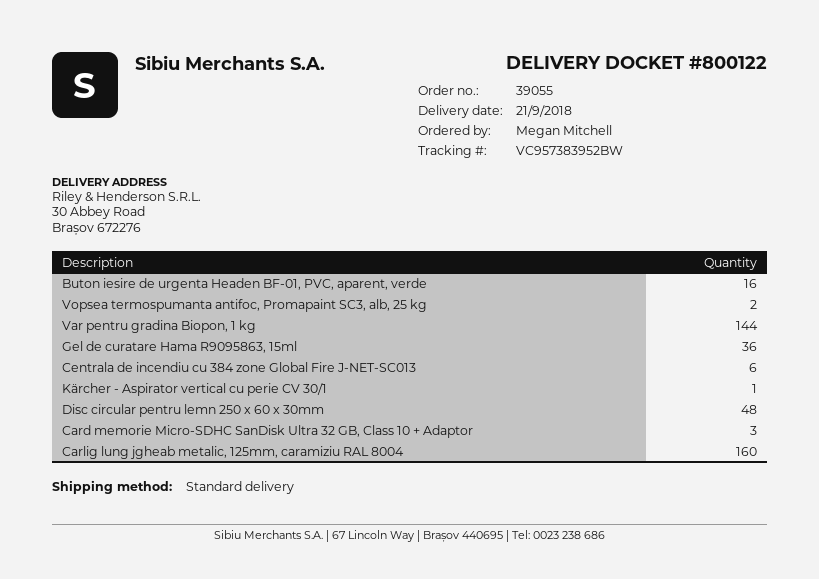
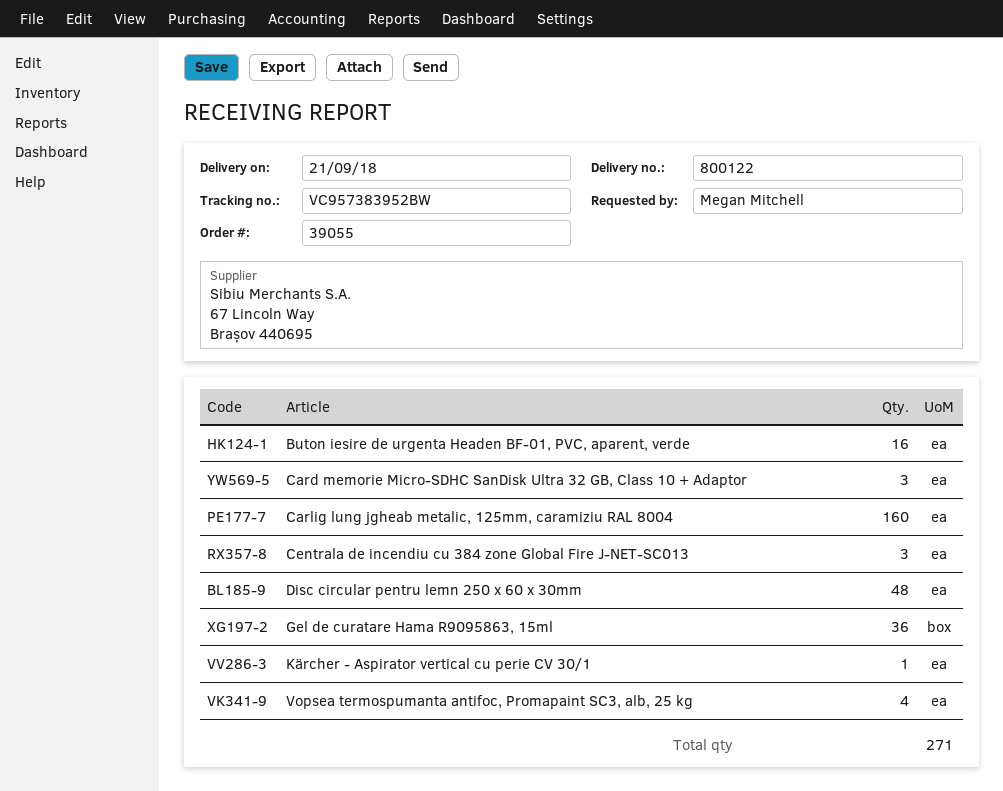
Vopsea termospumanta antifoc, Promapaint SC3, alb, 25 kg: 2 -> 4
Var pentru gradina Biopon, 1 kg: 144 -> none
Centrala de incendiu cu 384 zone Global Fire J-NET-SC013: 6 -> 3

